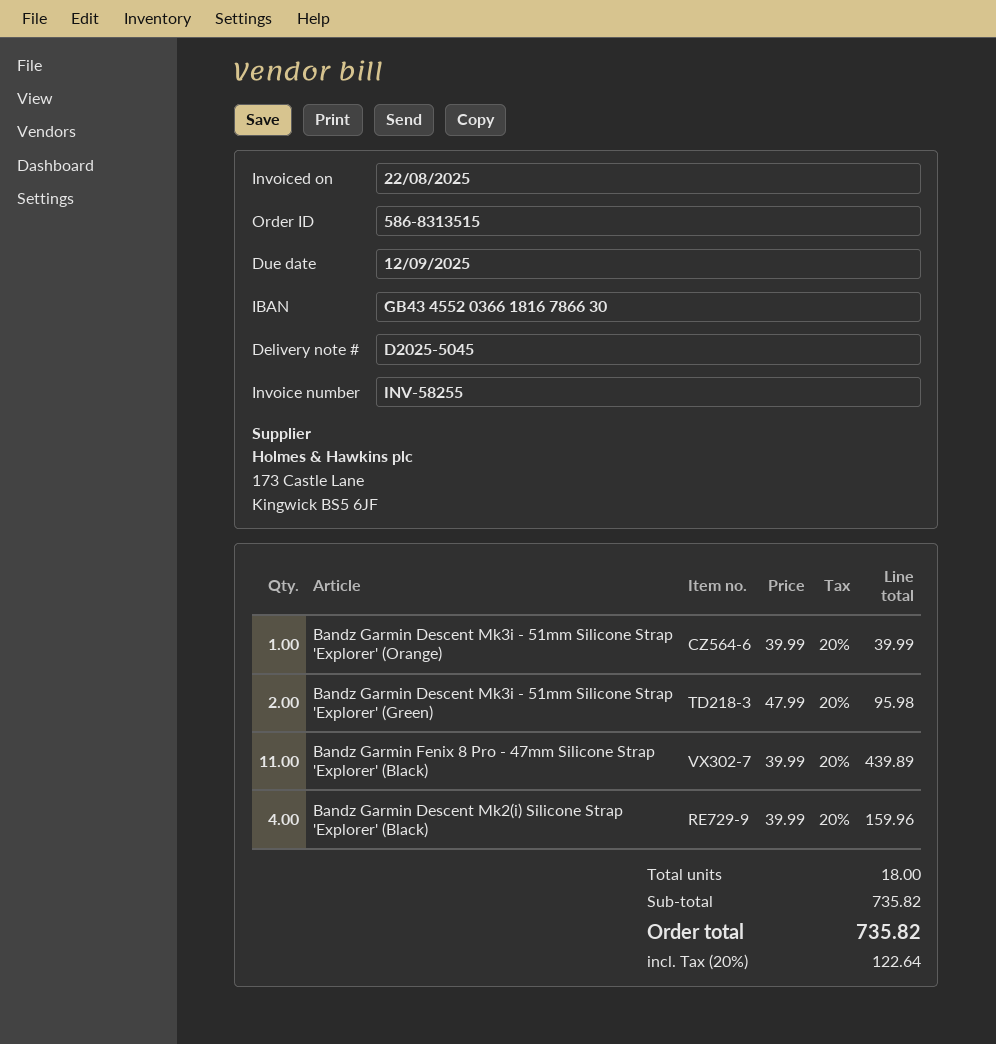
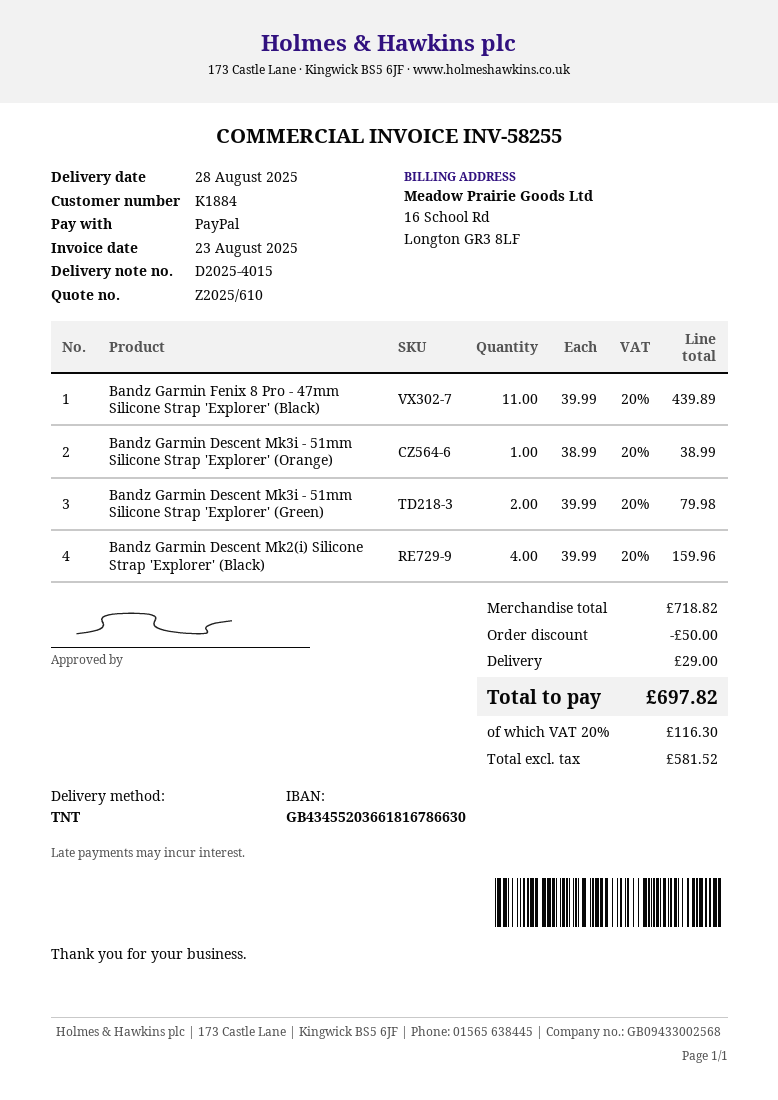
delivery note number: D2025-5045 -> D2025-4015
invoice date: 2025-08-22 -> 2025-08-23
Bandz Garmin Descent Mk3i - 51mm Silicone Strap 'Explorer' (Orange): 1 x 39.99 = 39.99 -> 1 x 38.99 = 38.99
Bandz Garmin Descent Mk3i - 51mm Silicone Strap 'Explorer' (Green): 2 x 47.99 = 95.98 -> 2 x 39.99 = 79.98
subtotal: 735.82 -> 718.82
discount: none -> 50.00
shipping: none -> 29.00
tax: 20% = 122.64 -> 20% = 116.30
total: 735.82 -> 697.82

